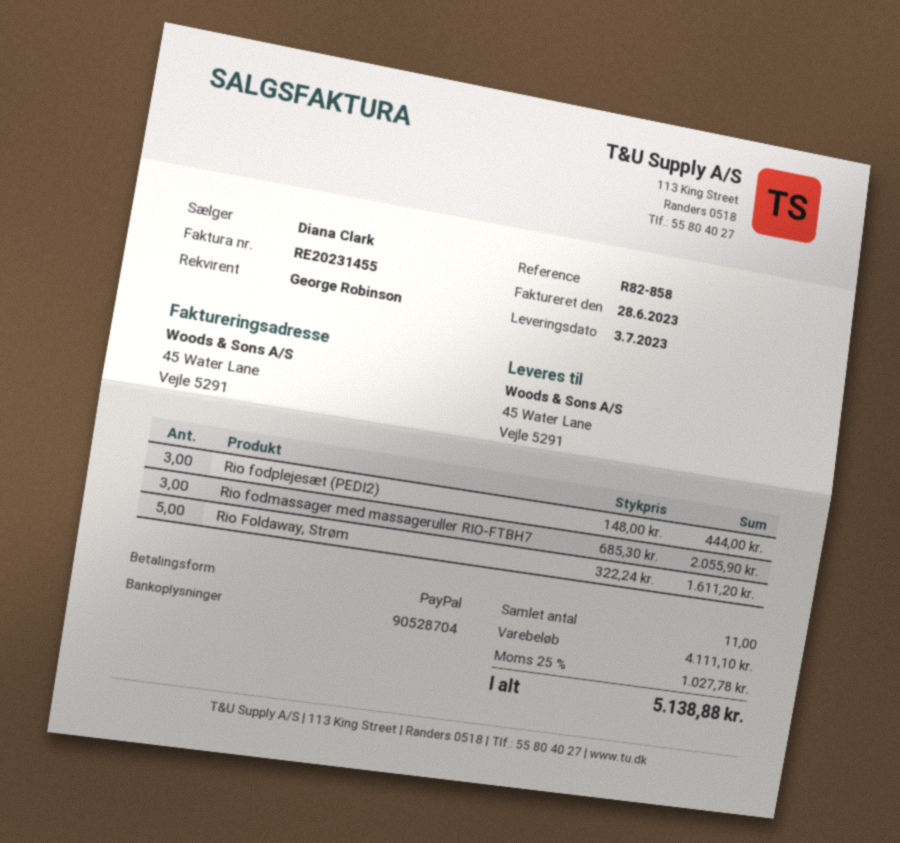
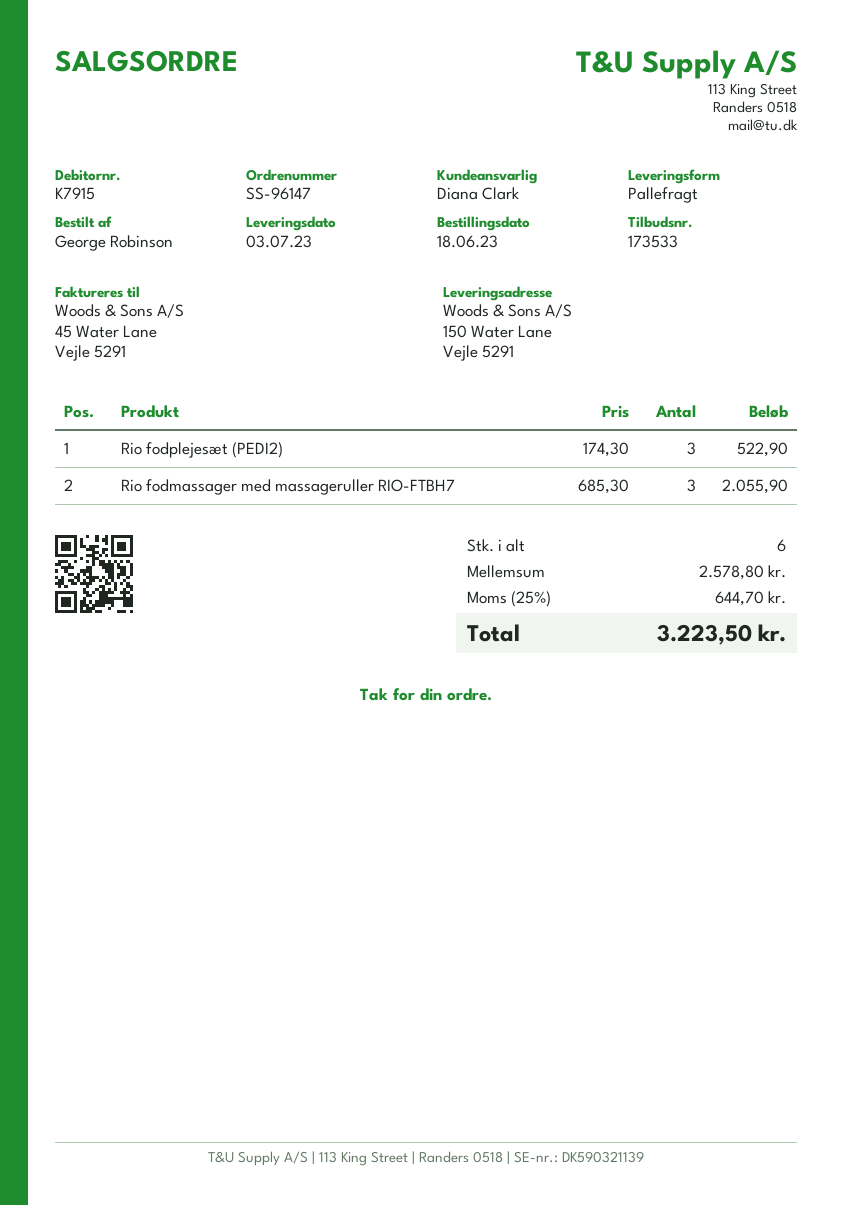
ship to: 45 Water Lane, Vejle 5291 -> 150 Water Lane, Vejle 5291
Rio fodplejesæt (PEDI2): 3 x 148.00 = 444.00 -> 3 x 174.30 = 522.90
Rio Foldaway, Strøm: 5 x 322.24 = 1611.20 -> none
total quantity: 11 -> 6
subtotal: 4111.10 -> 2578.80
tax: 25% = 1027.78 -> 25% = 644.70
total: 5138.88 -> 3223.50

